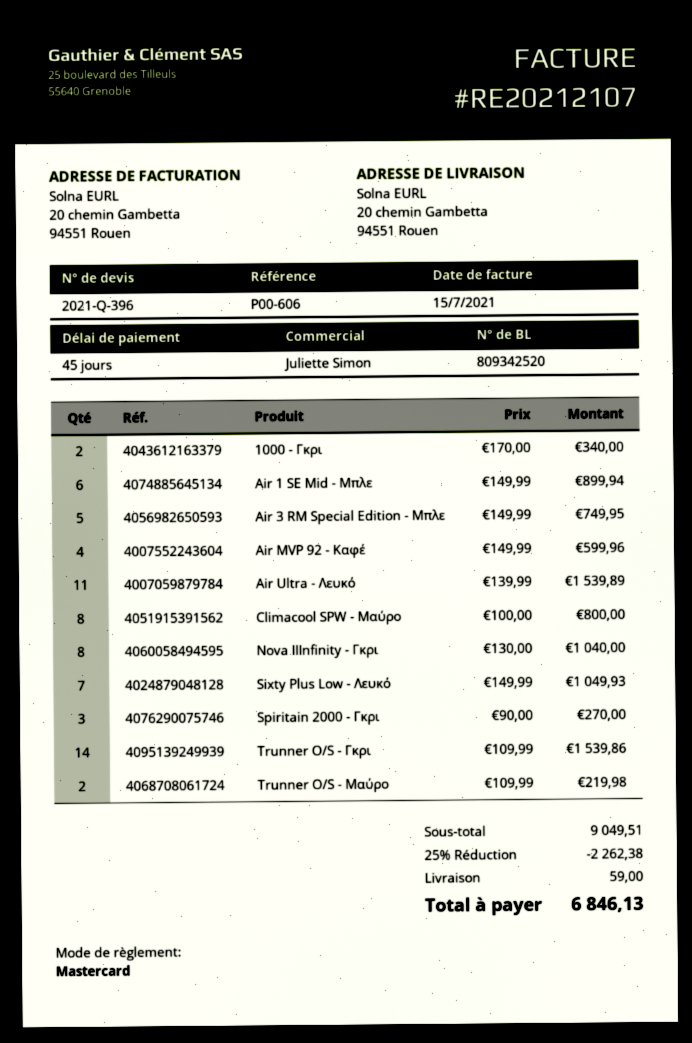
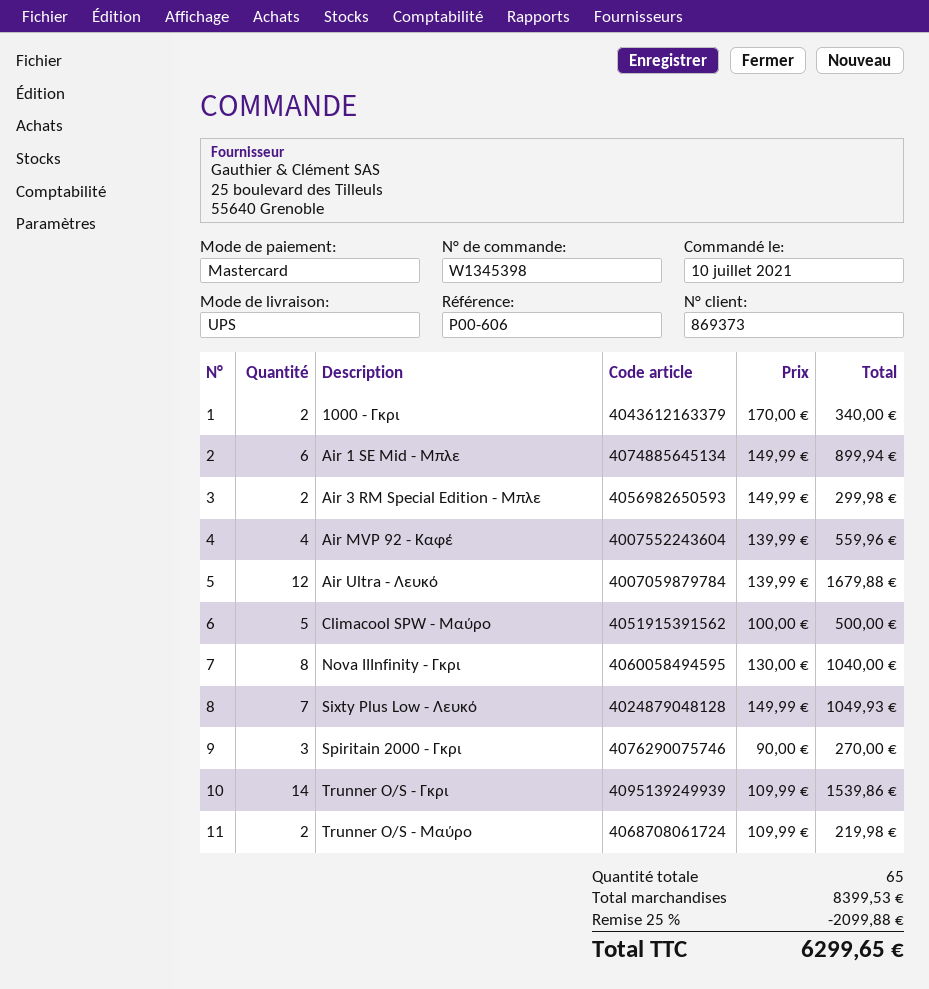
Air 3 RM Special Edition - Μπλε: 5 x 149.99 = 749.95 -> 2 x 149.99 = 299.98
Air MVP 92 - Καφέ: 4 x 149.99 = 599.96 -> 4 x 139.99 = 559.96
Air Ultra - Λευκό: 11 x 139.99 = 1539.89 -> 12 x 139.99 = 1679.88
Climacool SPW - Μαύρο: 8 x 100.00 = 800.00 -> 5 x 100.00 = 500.00
subtotal: 9049.51 -> 8399.53
discount: 25% = 2262.38 -> 25% = 2099.88
shipping: 59.00 -> none
total: 6846.13 -> 6299.65

